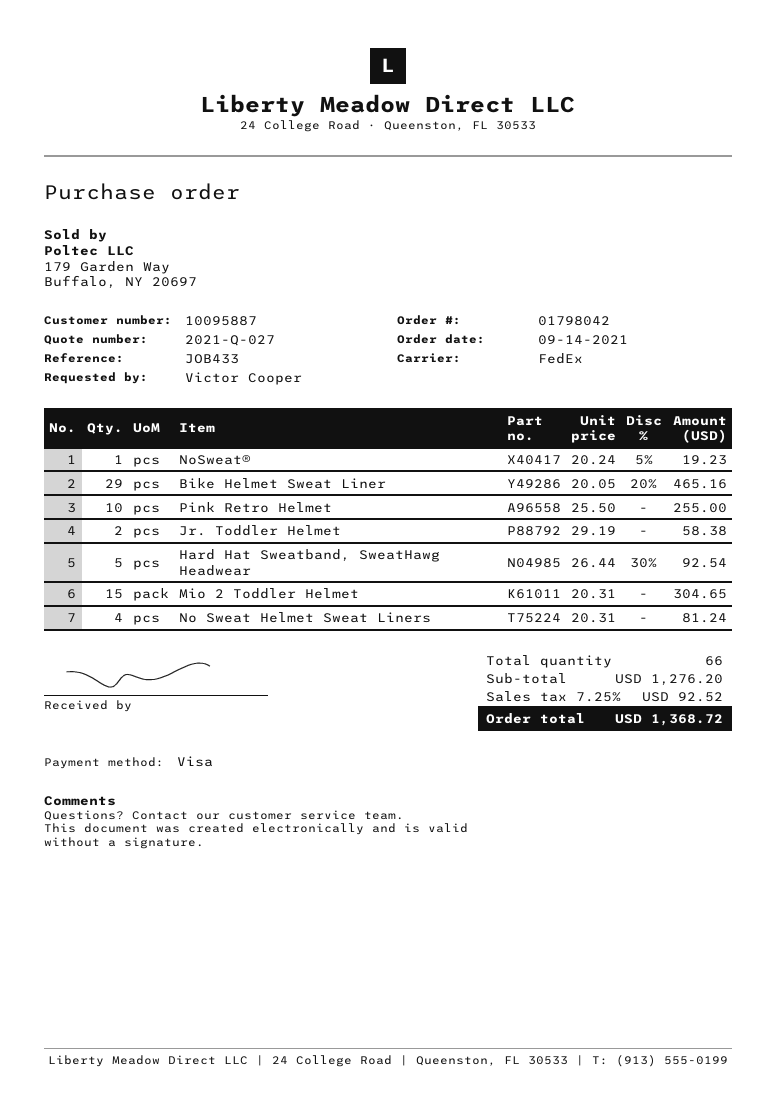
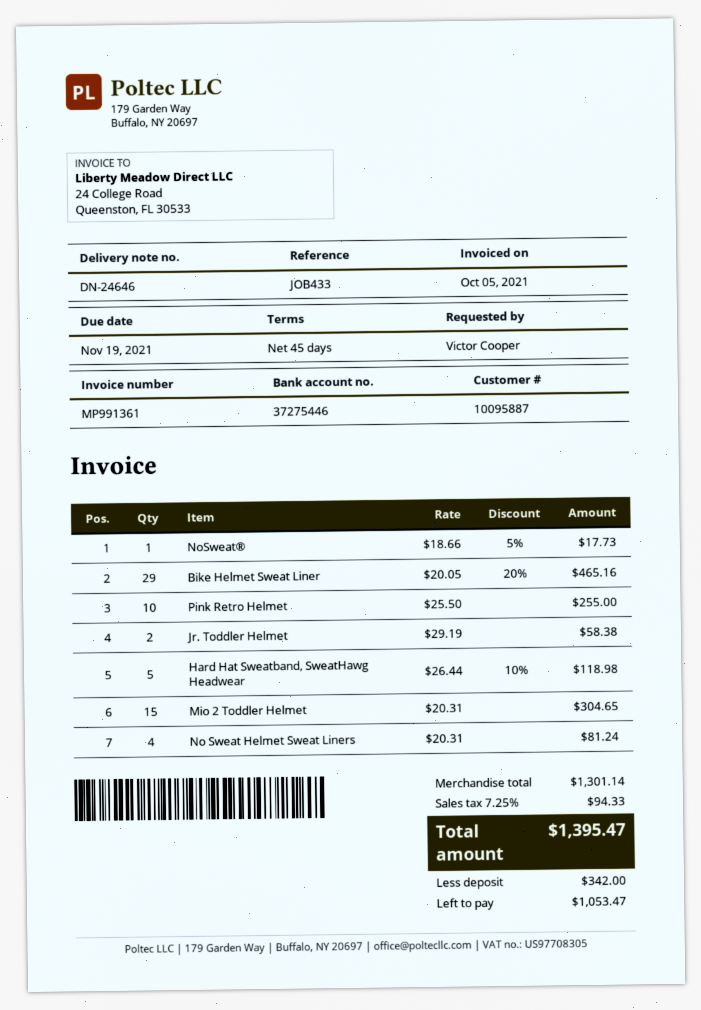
NoSweat®: 1 x 20.24 - 5% = 19.23 -> 1 x 18.66 - 5% = 17.73
Hard Hat Sweatband, SweatHawg Headwear: 5 x 26.44 - 30% = 92.54 -> 5 x 26.44 - 10% = 118.98
subtotal: 1276.20 -> 1301.14
tax: 7.25% = 92.52 -> 7.25% = 94.33
total: 1368.72 -> 1395.47

